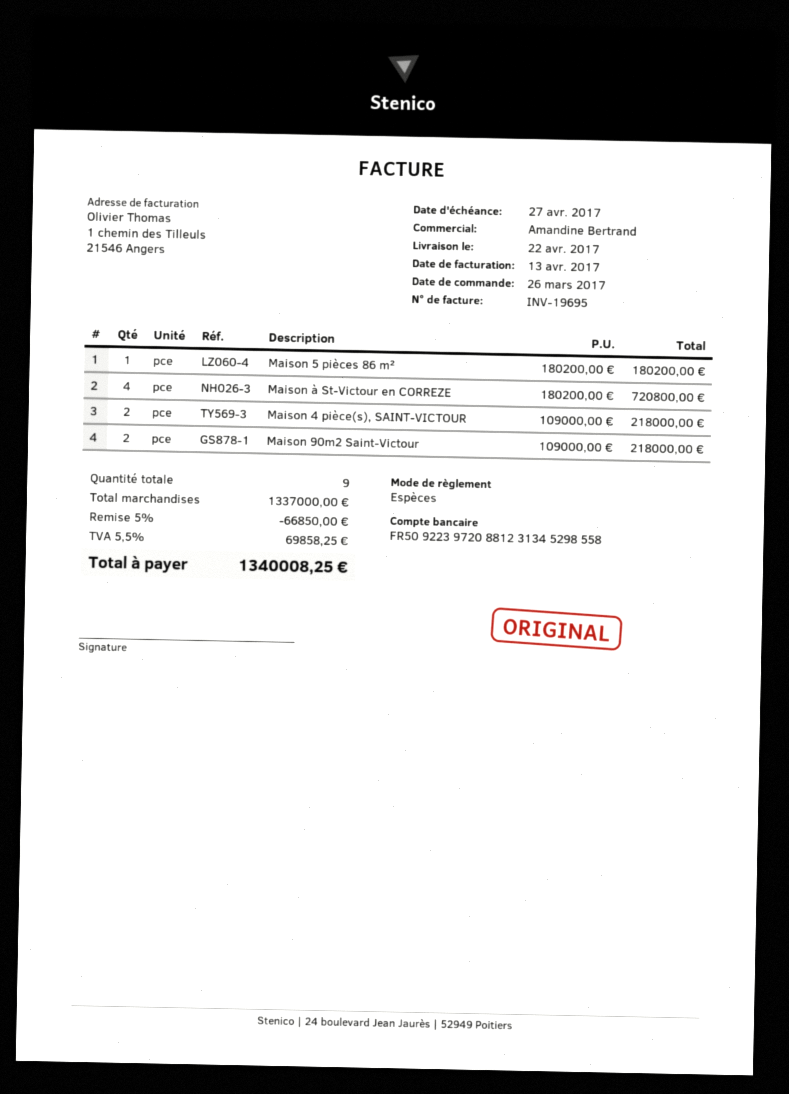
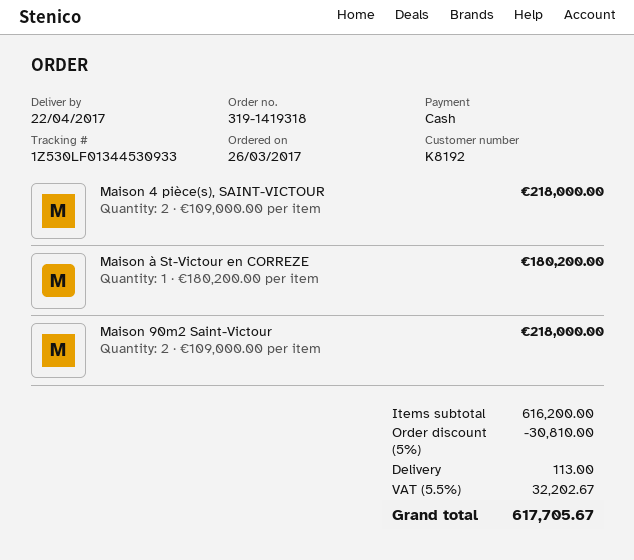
Maison 5 pièces 86 m²: 1 x 180200.00 = 180200.00 -> none
Maison à St-Victour en CORREZE: 4 x 180200.00 = 720800.00 -> 1 x 180200.00 = 180200.00
subtotal: 1337000.00 -> 616200.00
discount: 5% = 66850.00 -> 5% = 30810.00
shipping: none -> 113.00
tax: 5.5% = 69858.25 -> 5.5% = 32202.67
total: 1340008.25 -> 617705.67

